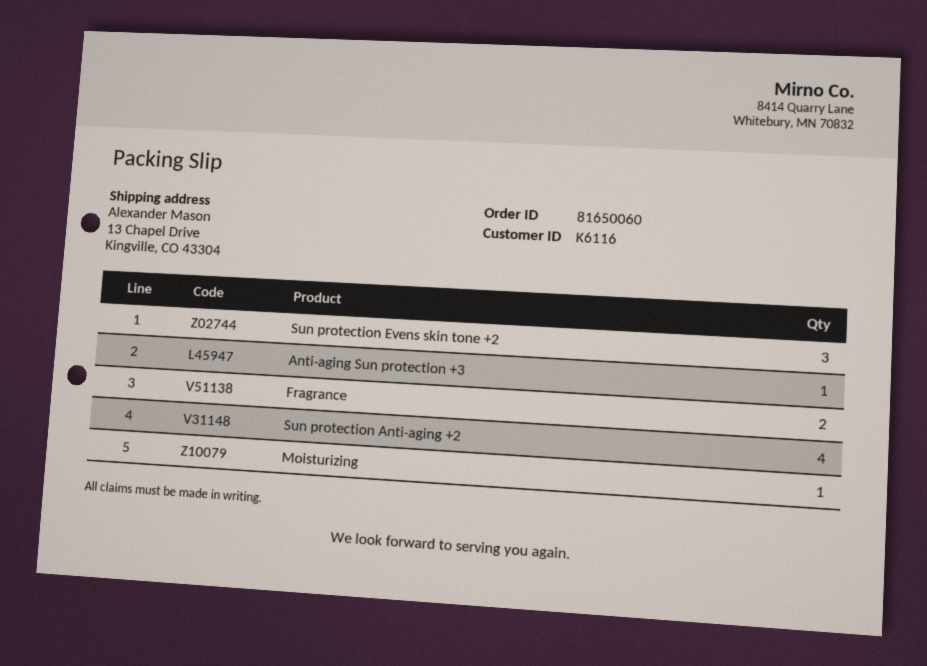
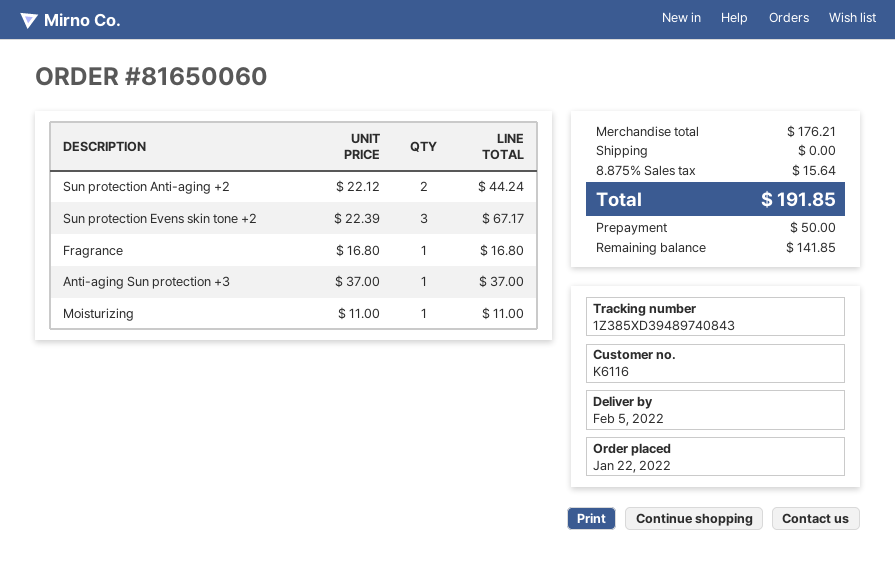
Fragrance: 2 -> 1
Sun protection Anti-aging +2: 4 -> 2

